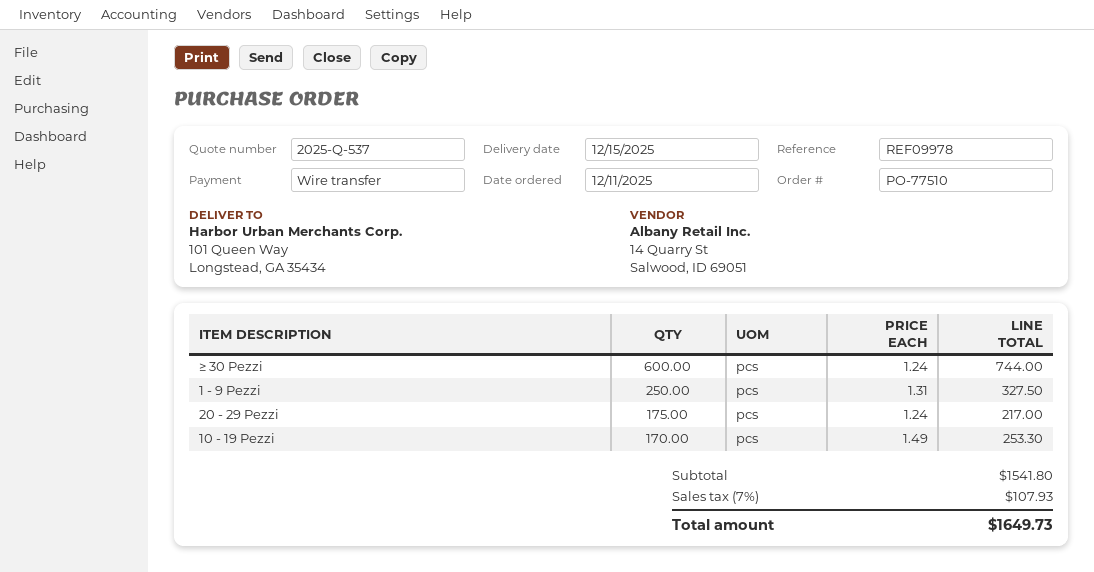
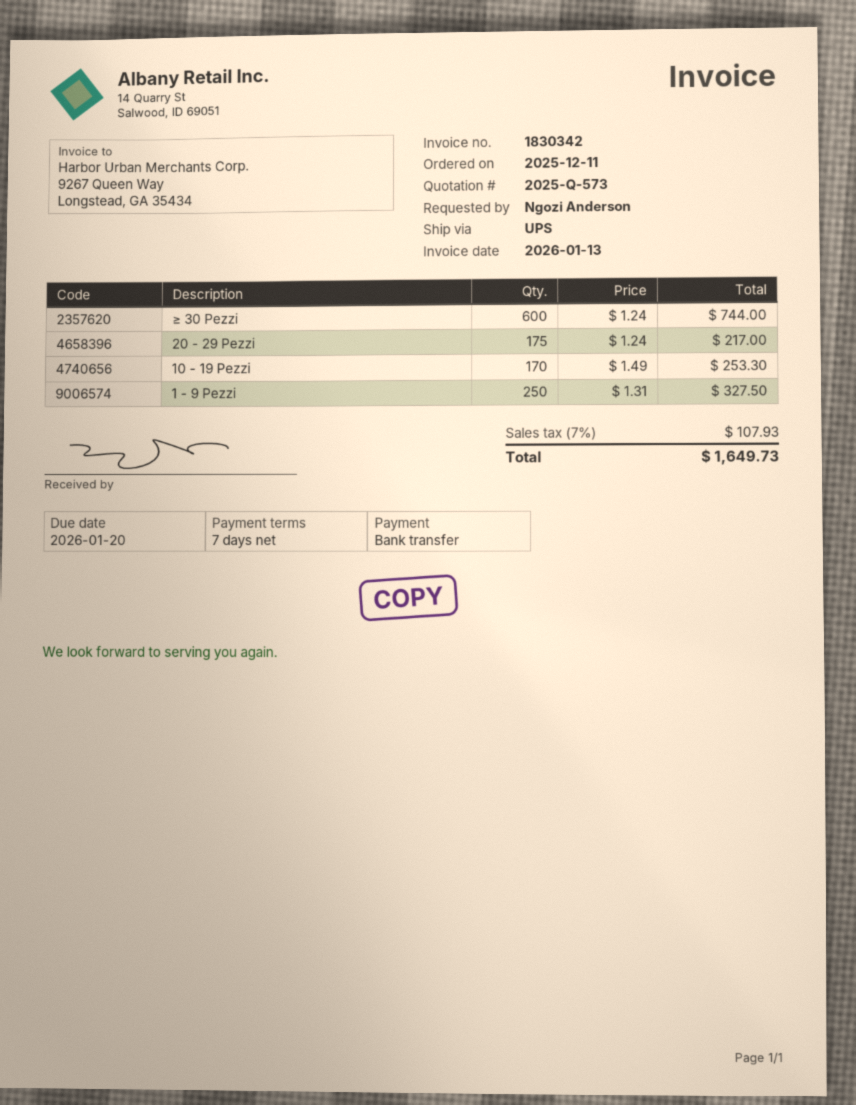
quote number: 2025-Q-537 -> 2025-Q-573

